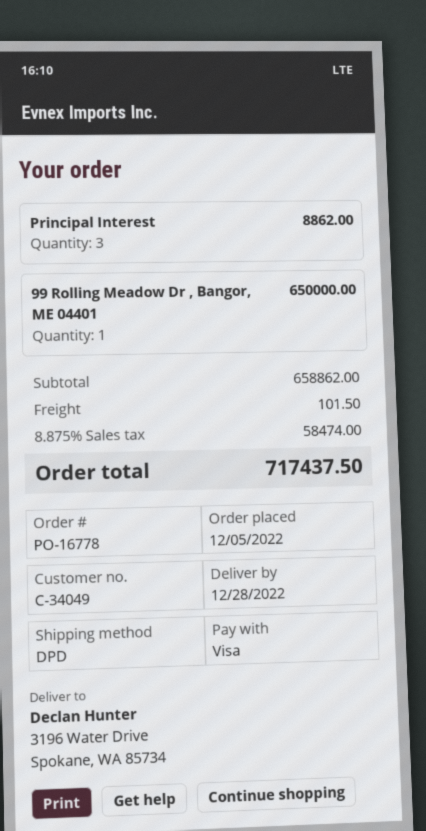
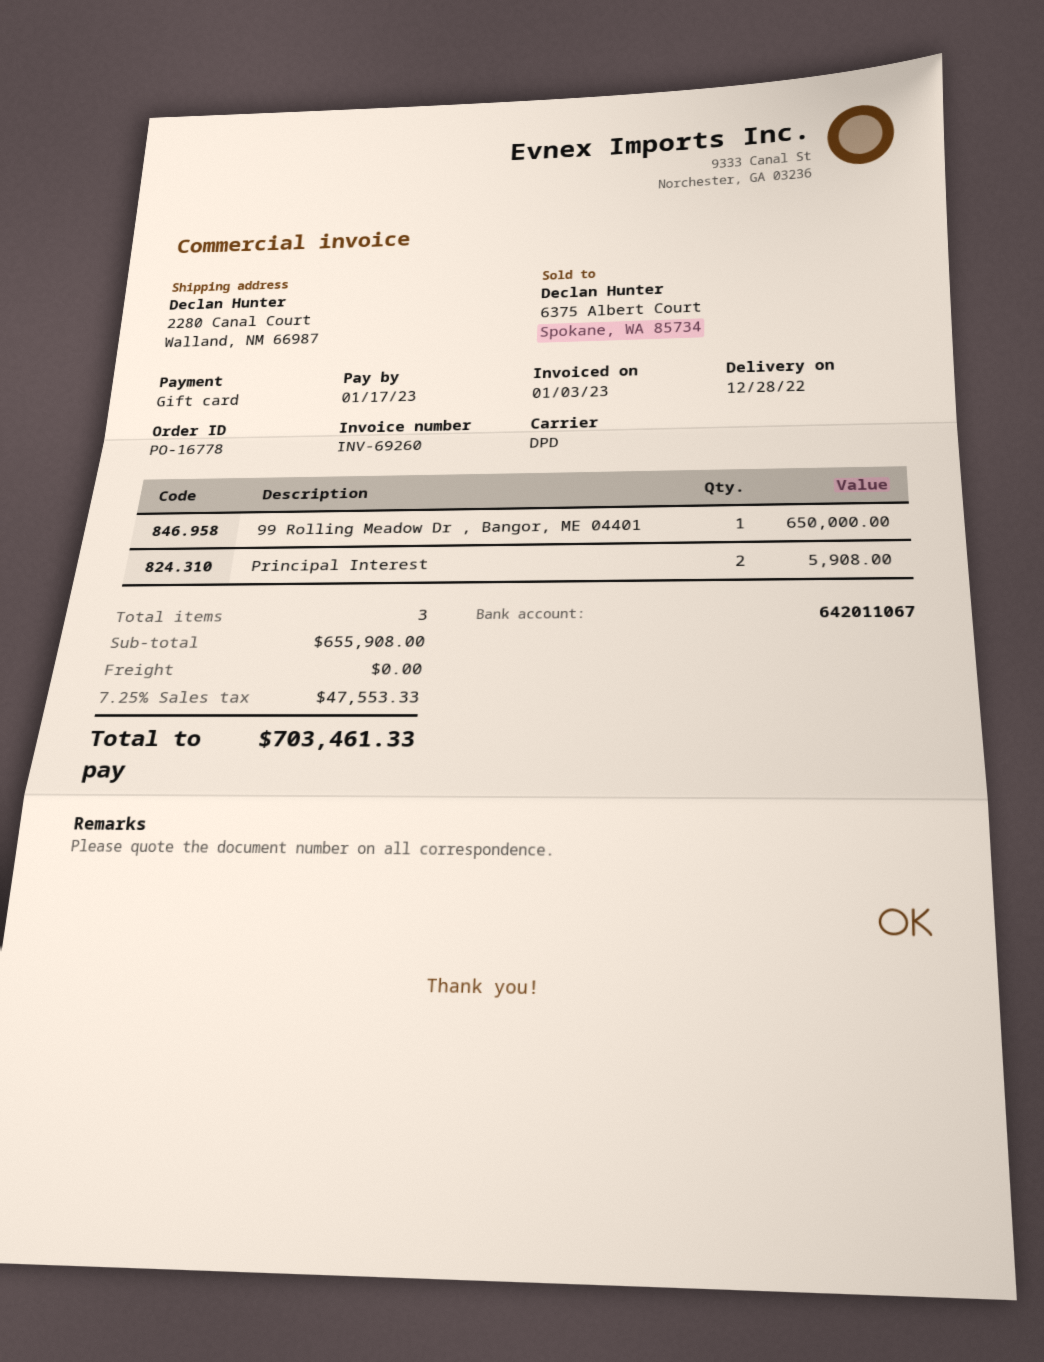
payment method: Visa -> gift card
ship to: 3196 Water Drive, Spokane, WA 85734 -> 2280 Canal Court, Walland, NM 66987
Principal Interest: 3 for 8862.00 -> 2 for 5908.00
subtotal: 658862.00 -> 655908.00
shipping: 101.50 -> 0.00
tax: 8.875% = 58474.00 -> 7.25% = 47553.33
total: 717437.50 -> 703461.33

